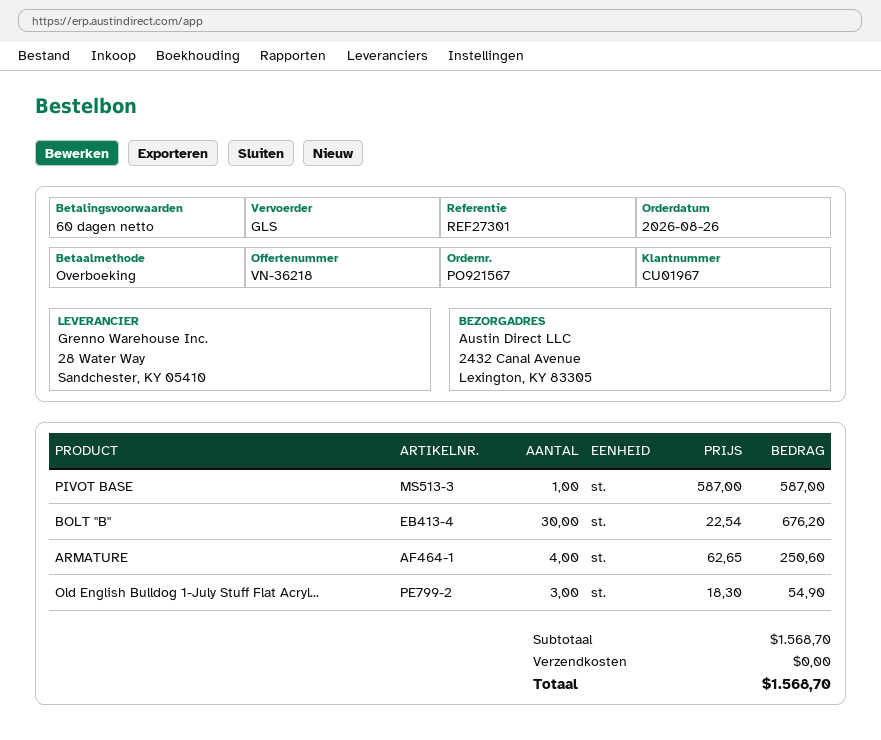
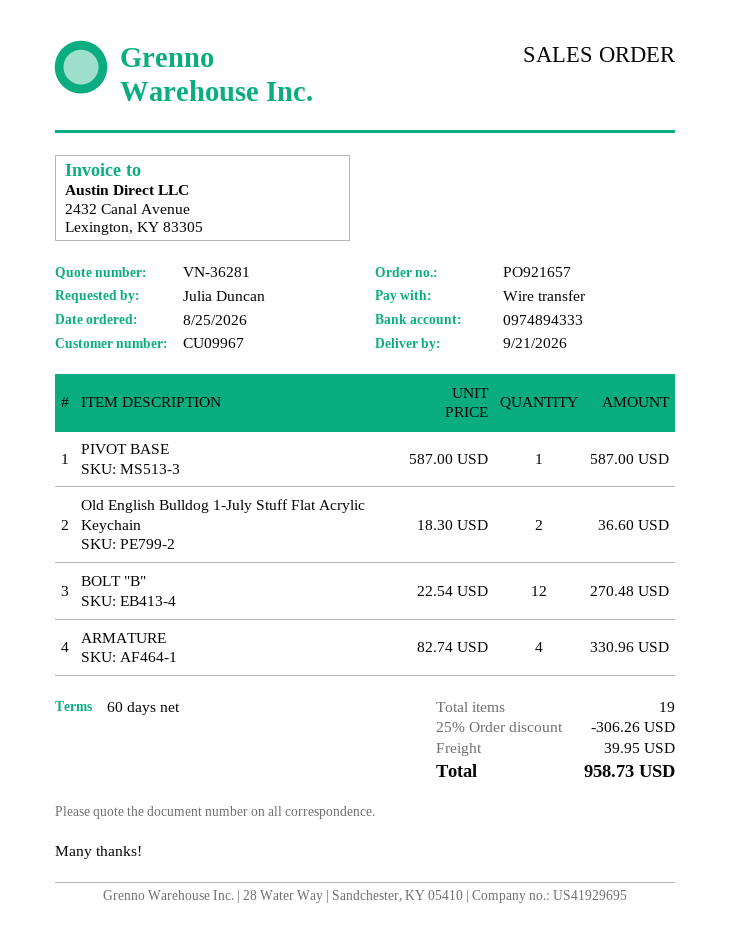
quote number: VN-36218 -> VN-36281
order number: PO921567 -> PO921657
order date: 2026-08-26 -> 2026-08-25
customer number: CU01967 -> CU09967
BOLT "B": 30 x 22.54 = 676.20 -> 12 x 22.54 = 270.48
ARMATURE: 4 x 62.65 = 250.60 -> 4 x 82.74 = 330.96
Old English Bulldog 1-July Stuff Flat Acryl...: 3 x 18.30 = 54.90 -> 2 x 18.30 = 36.60
discount: none -> 25% = 306.26
shipping: 0.00 -> 39.95
total: 1568.70 -> 958.73

